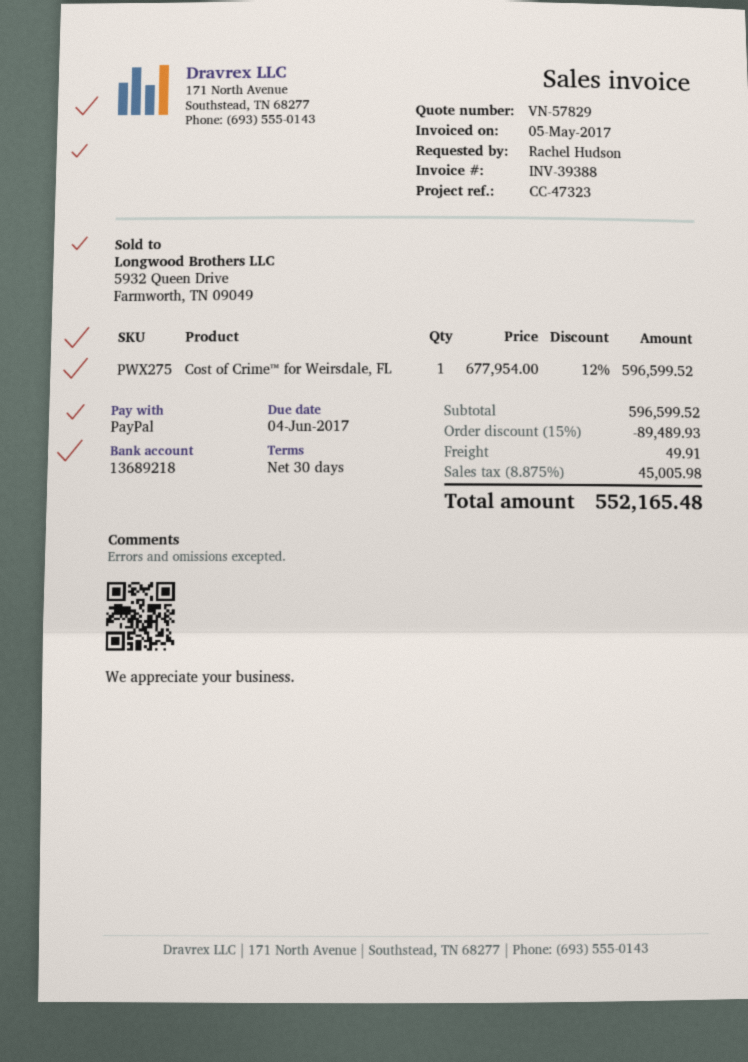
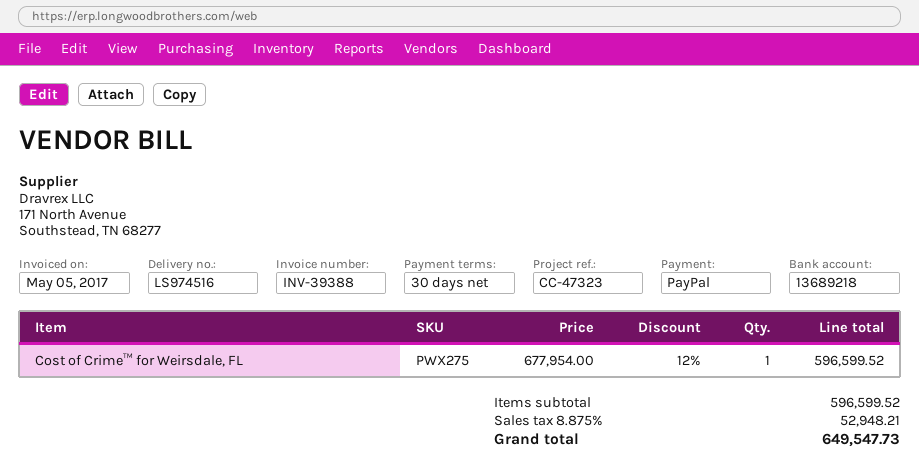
discount: 15% = 89489.93 -> none
shipping: 49.91 -> none
tax: 8.875% = 45005.98 -> 8.875% = 52948.21
total: 552165.48 -> 649547.73

